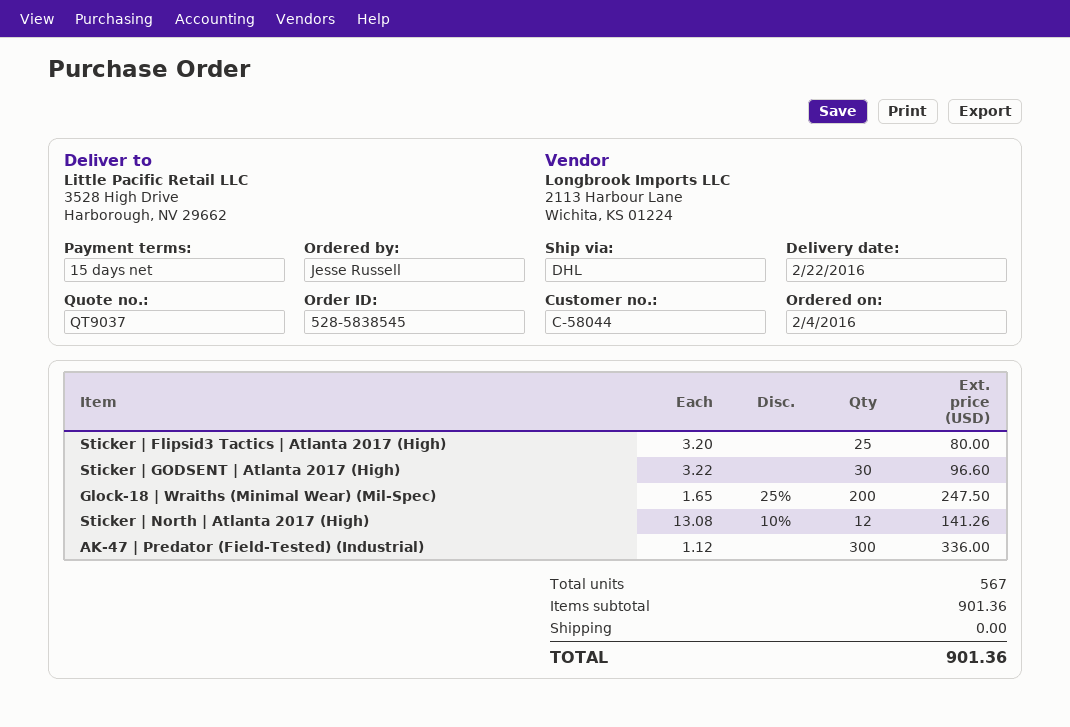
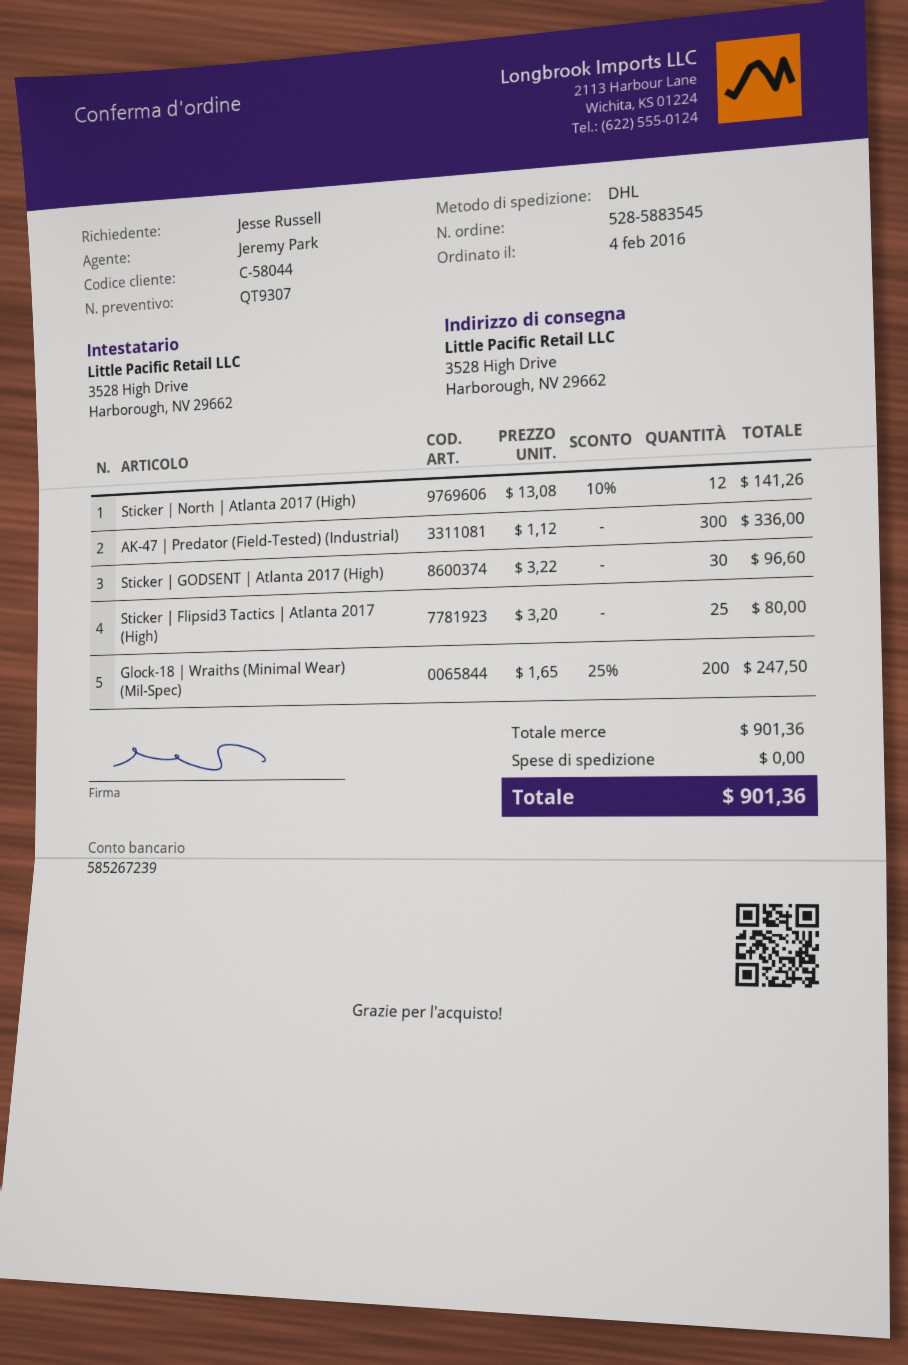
quote number: QT9037 -> QT9307
order number: 528-5838545 -> 528-5883545

